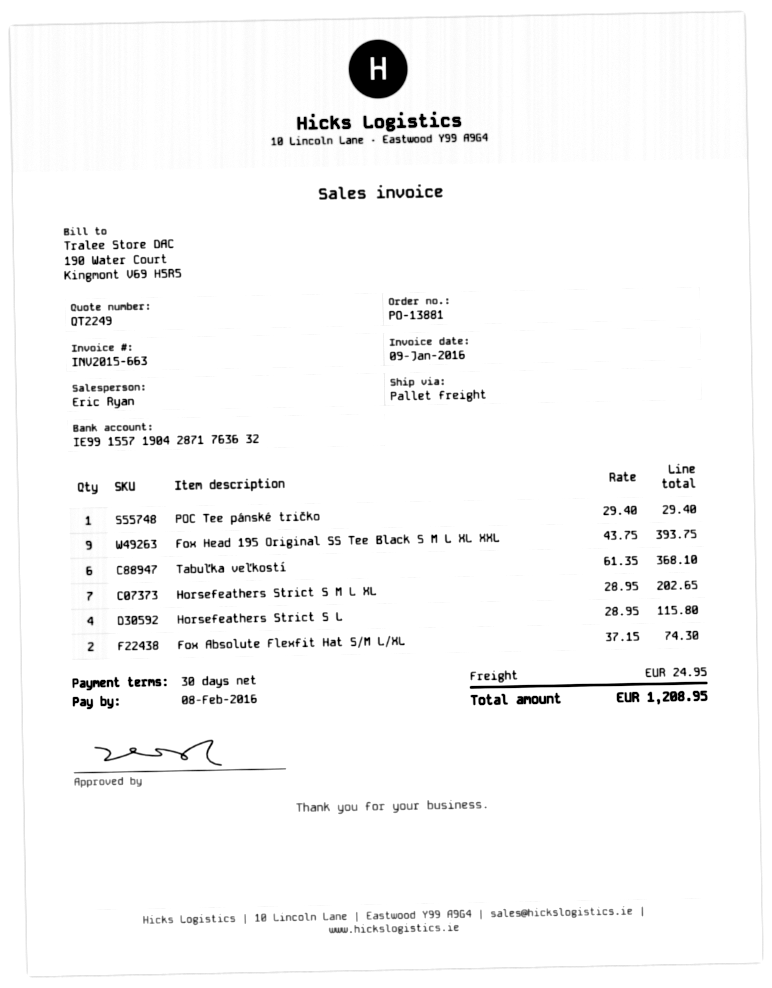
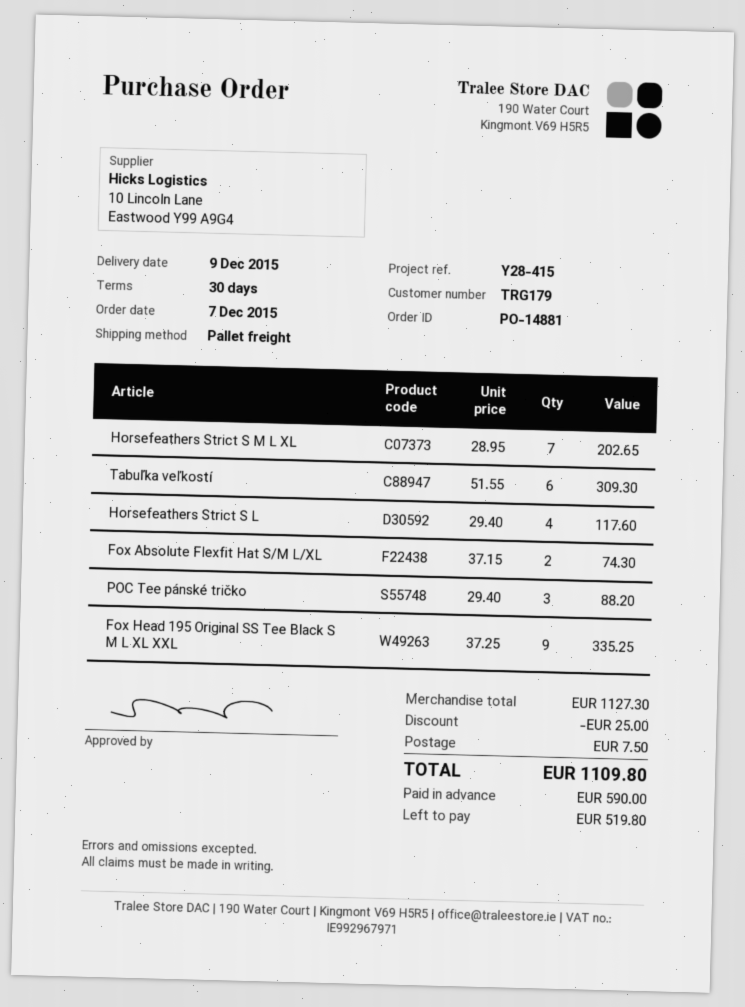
order number: PO-13881 -> PO-14881
POC Tee pánské tričko: 1 x 29.40 = 29.40 -> 3 x 29.40 = 88.20
Fox Head 195 Original SS Tee Black S M L XL XXL: 9 x 43.75 = 393.75 -> 9 x 37.25 = 335.25
Tabuľka veľkostí: 6 x 61.35 = 368.10 -> 6 x 51.55 = 309.30
Horsefeathers Strict S L: 4 x 28.95 = 115.80 -> 4 x 29.40 = 117.60
discount: none -> 25.00
shipping: 24.95 -> 7.50
total: 1208.95 -> 1109.80

